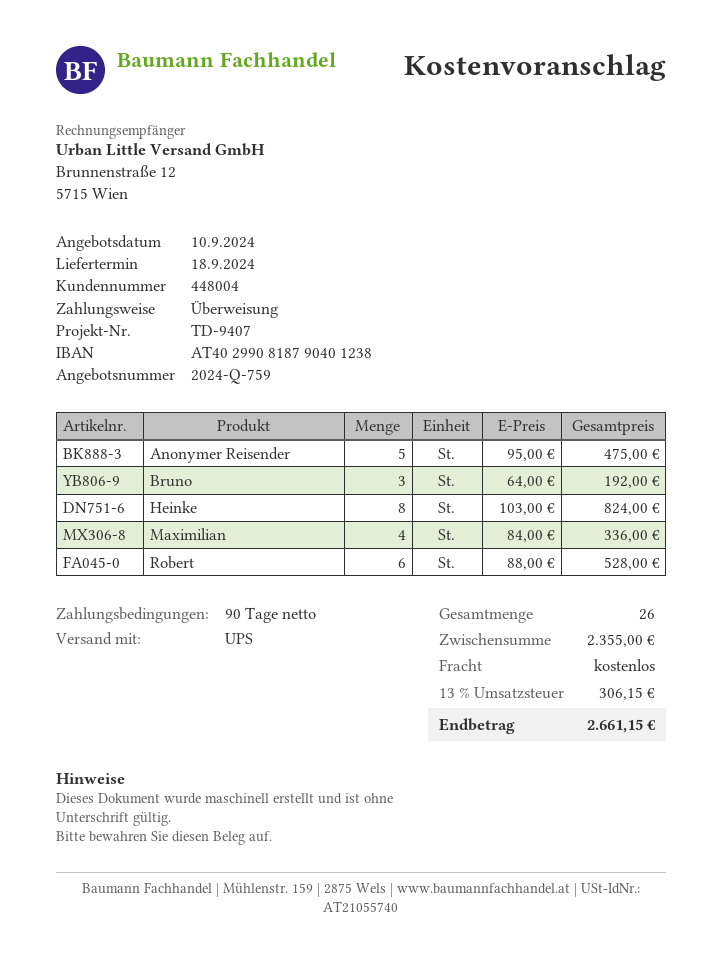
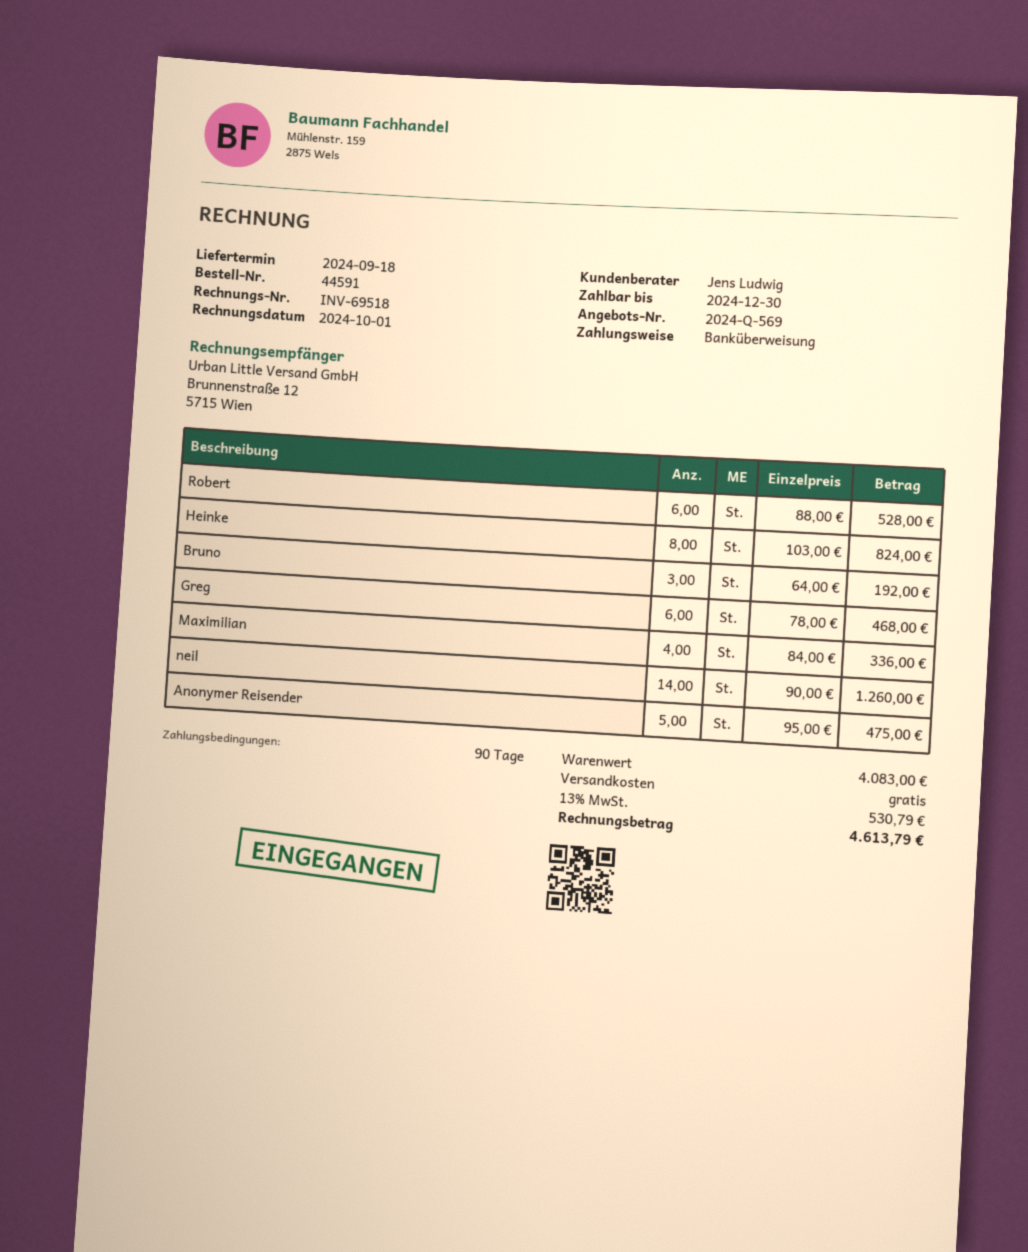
quote number: 2024-Q-759 -> 2024-Q-569
Greg: none -> 6 x 78.00 = 468.00
neil: none -> 14 x 90.00 = 1260.00
subtotal: 2355.00 -> 4083.00
tax: 13% = 306.15 -> 13% = 530.79
total: 2661.15 -> 4613.79

